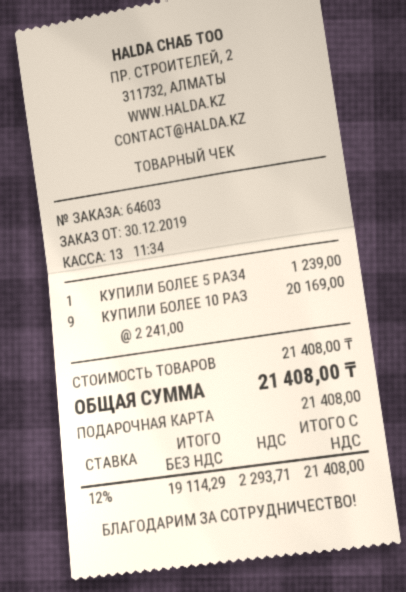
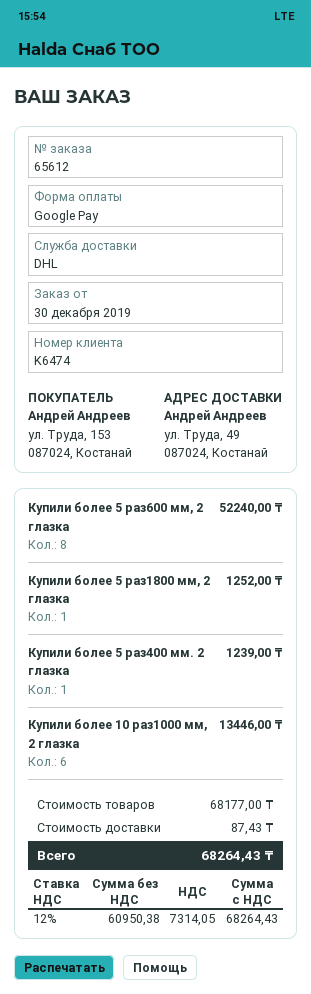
order number: 64603 -> 65612
payment method: gift card -> Google Pay
КУПИЛИ БОЛЕЕ 10 РАЗ: 9 for 20169.00 -> 6 for 13446.00
Купили более 5 раз600 мм, 2 глазка: none -> 8 for 52240.00
Купили более 5 раз1800 мм, 2 глазка: none -> 1 for 1252.00
subtotal: 21408.00 -> 68177.00
shipping: none -> 87.43
net: 19114.29 -> 60950.38
tax: 12% = 2293.71 -> 12% = 7314.05
total: 21408.00 -> 68264.43

